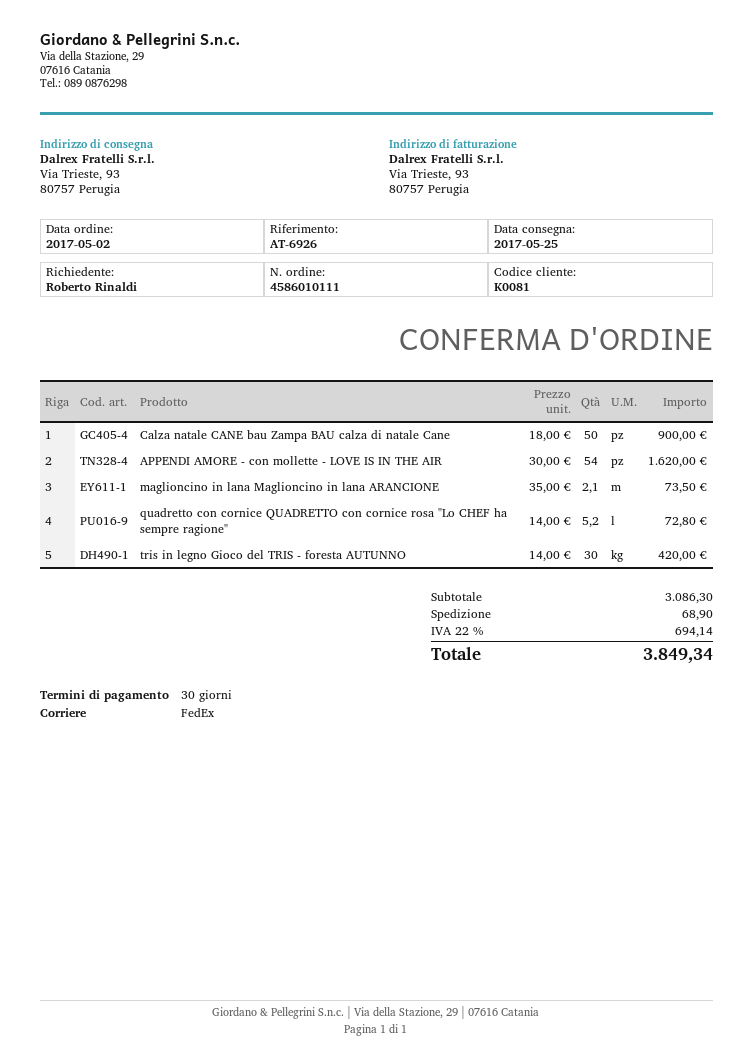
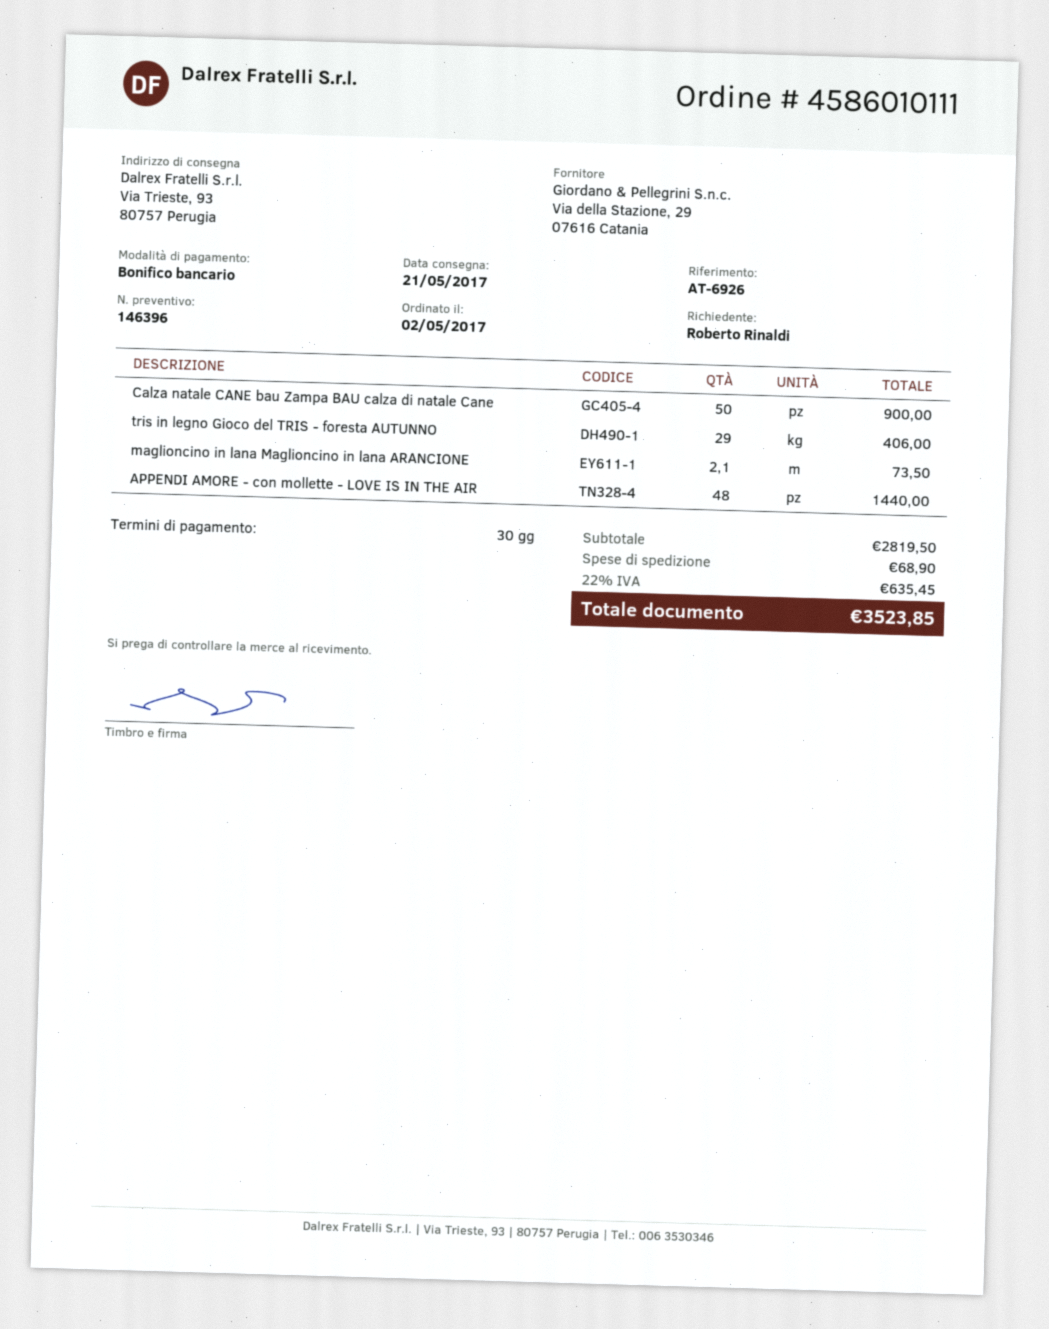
delivery date: 2017-05-25 -> 2017-05-21
APPENDI AMORE - con mollette - LOVE IS IN THE AIR: 54 for 1620.00 -> 48 for 1440.00
quadretto con cornice QUADRETTO con cornice rosa "Lo CHEF ha sempre ragione": 5.2 for 72.80 -> none
tris in legno Gioco del TRIS - foresta AUTUNNO: 30 for 420.00 -> 29 for 406.00
subtotal: 3086.30 -> 2819.50
tax: 22% = 694.14 -> 22% = 635.45
total: 3849.34 -> 3523.85

